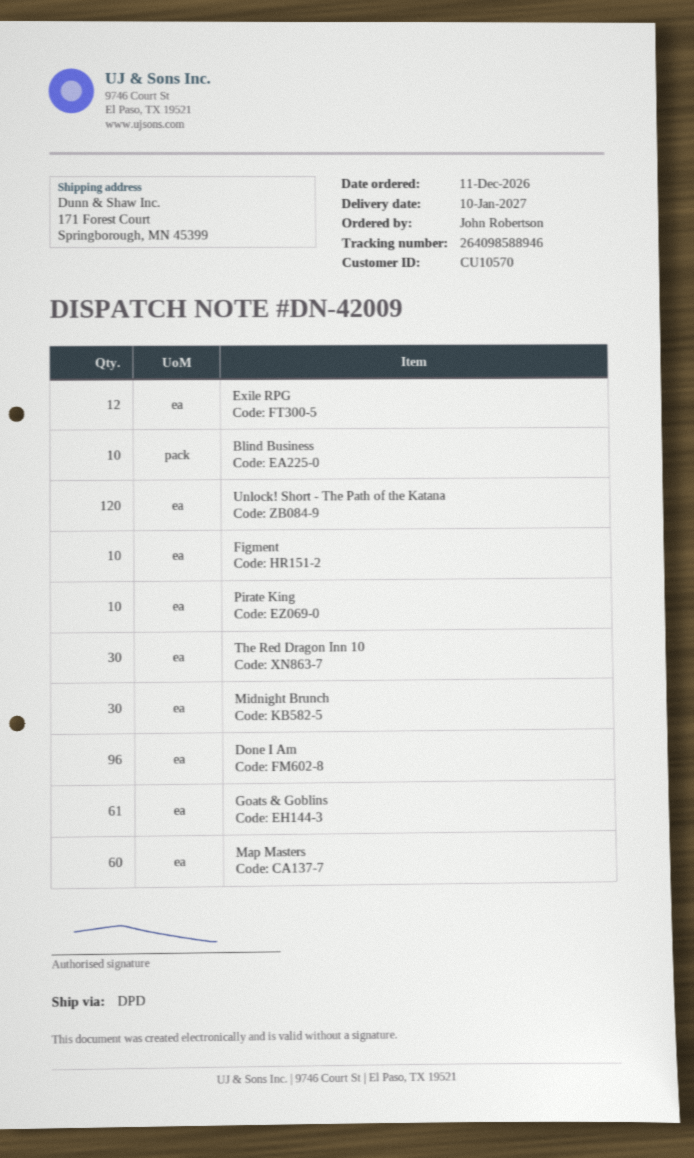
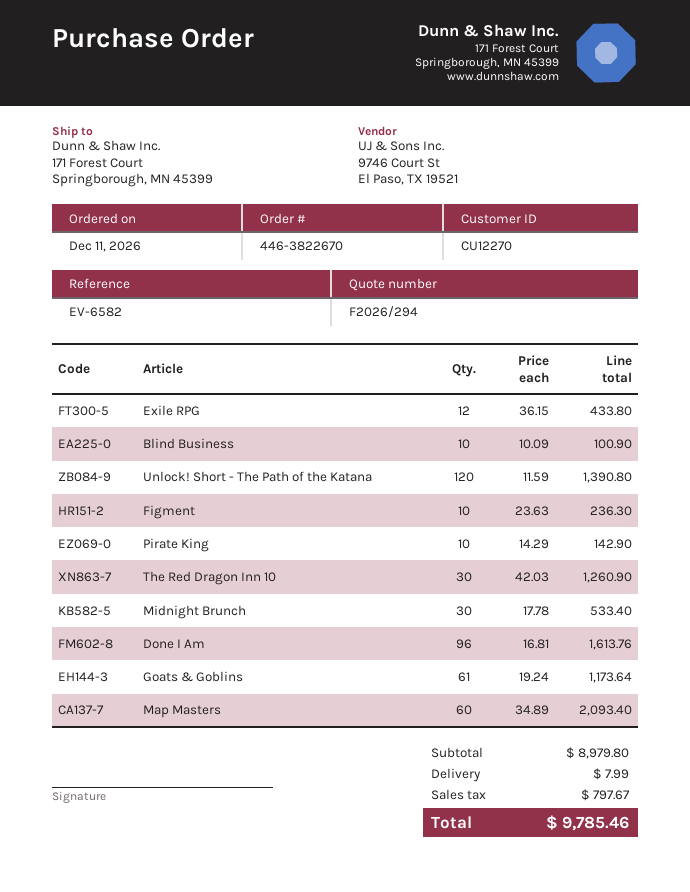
customer number: CU10570 -> CU12270

